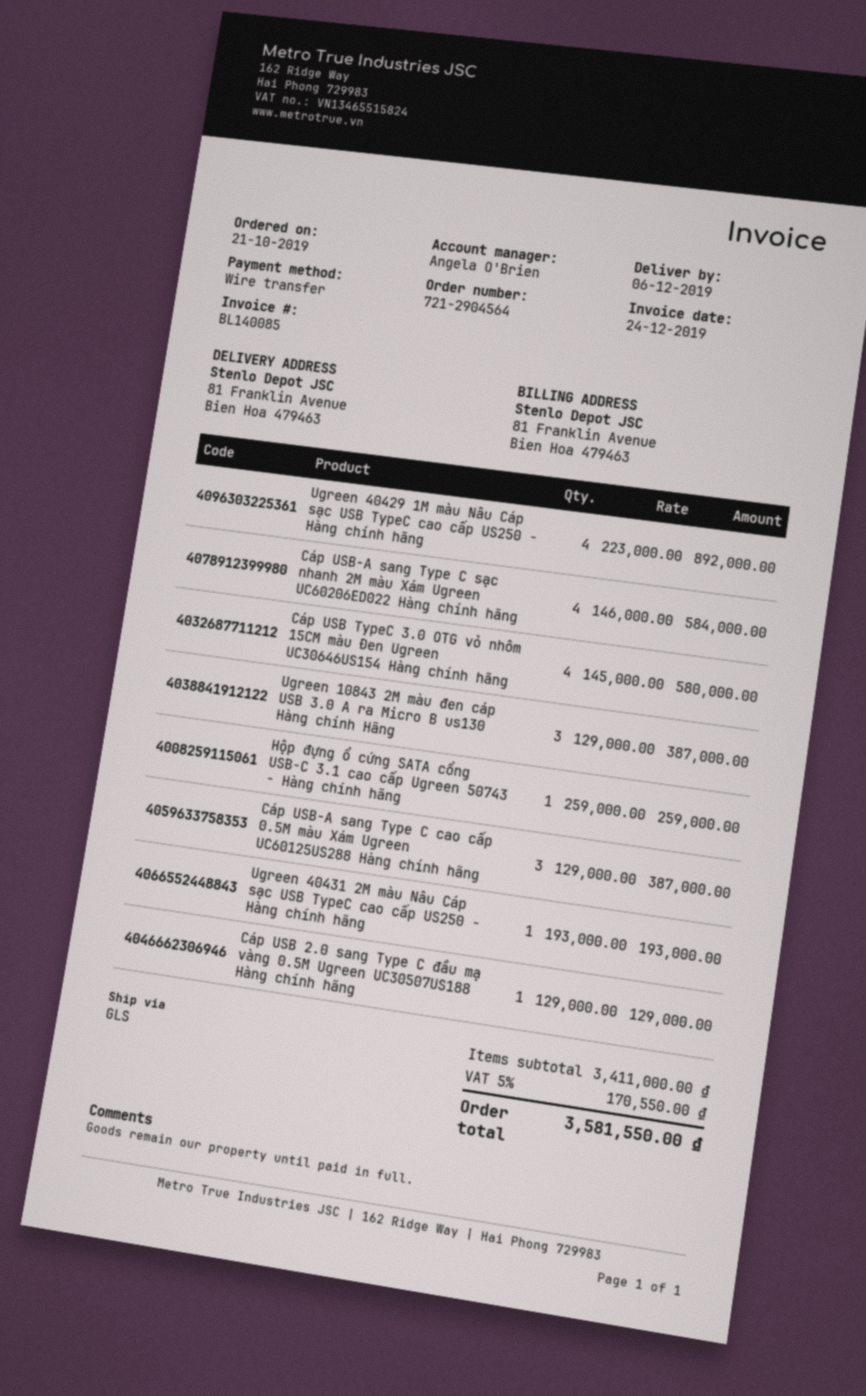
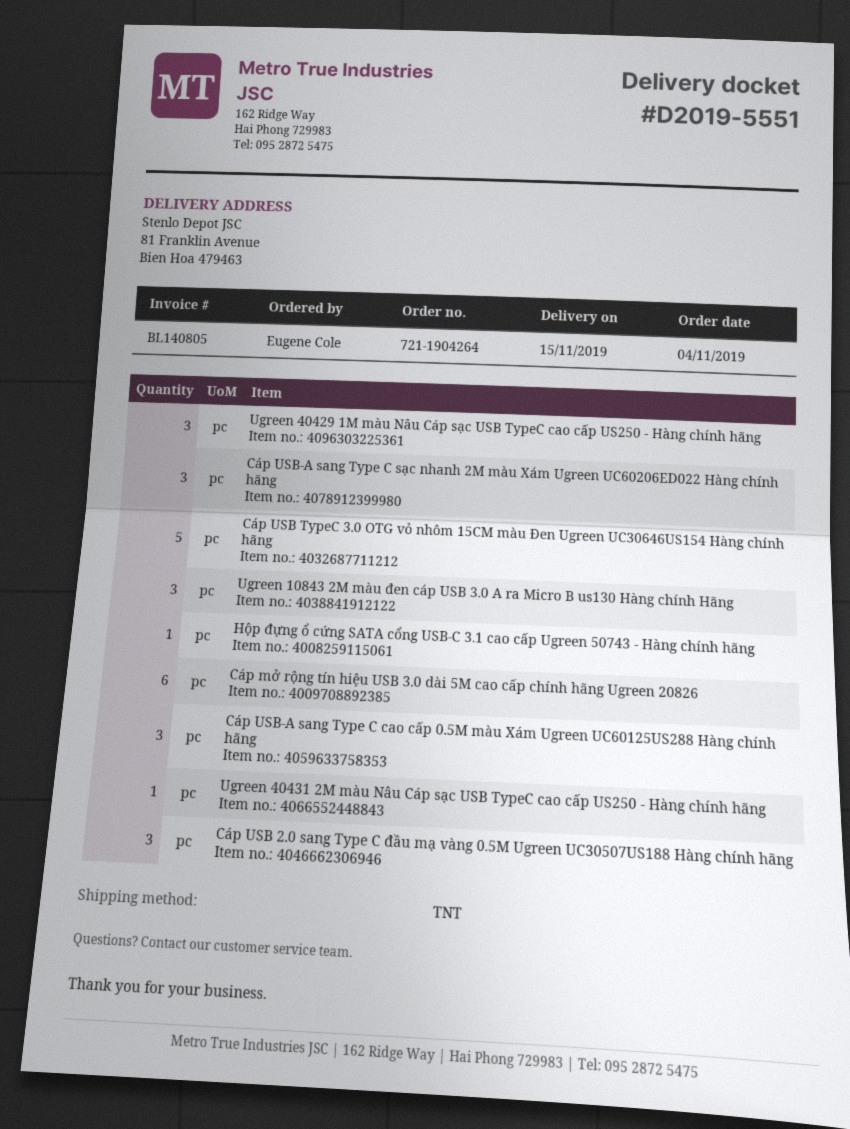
order number: 721-2904564 -> 721-1904264
order date: 2019-10-21 -> 2019-11-04
delivery date: 2019-12-06 -> 2019-11-15
invoice number: BL140085 -> BL140805
shipping method: GLS -> TNT
Ugreen 40429 1M màu Nâu Cáp sạc USB TypeC cao cấp US250 - Hàng chính hãng: 4 -> 3
Cáp USB-A sang Type C sạc nhanh 2M màu Xám Ugreen UC60206ED022 Hàng chính hãng: 4 -> 3
Cáp USB TypeC 3.0 OTG vỏ nhôm 15CM màu Đen Ugreen UC30646US154 Hàng chính hãng: 4 -> 5
Cáp USB 2.0 sang Type C đầu mạ vàng 0.5M Ugreen UC30507US188 Hàng chính hãng: 1 -> 3
Cáp mở rộng tín hiệu USB 3.0 dài 5M cao cấp chính hãng Ugreen 20826: none -> 6

